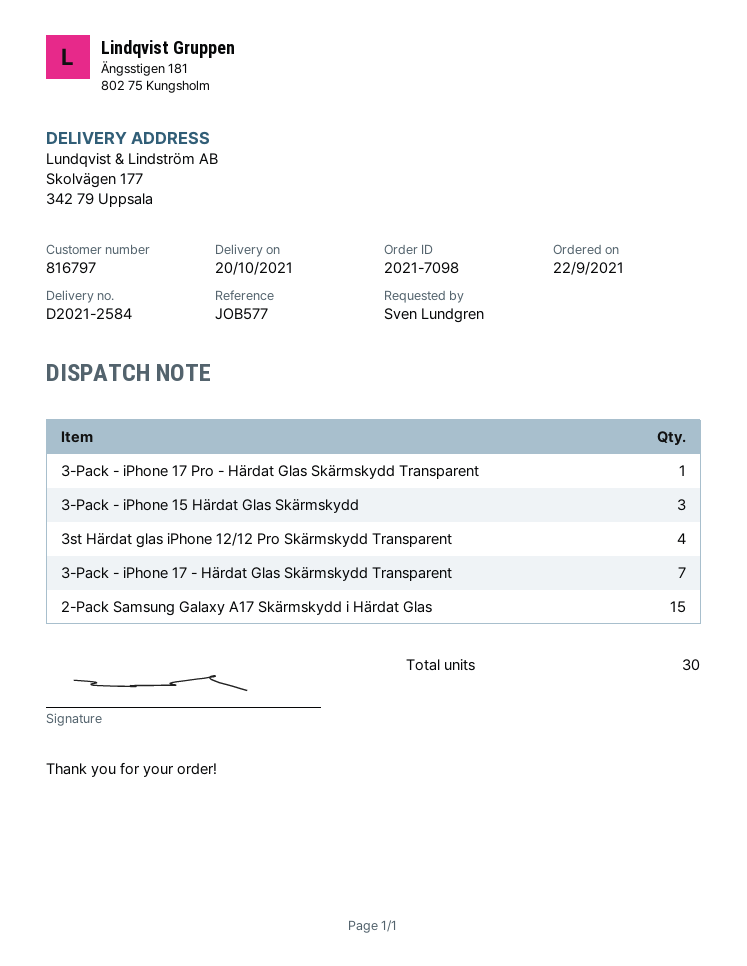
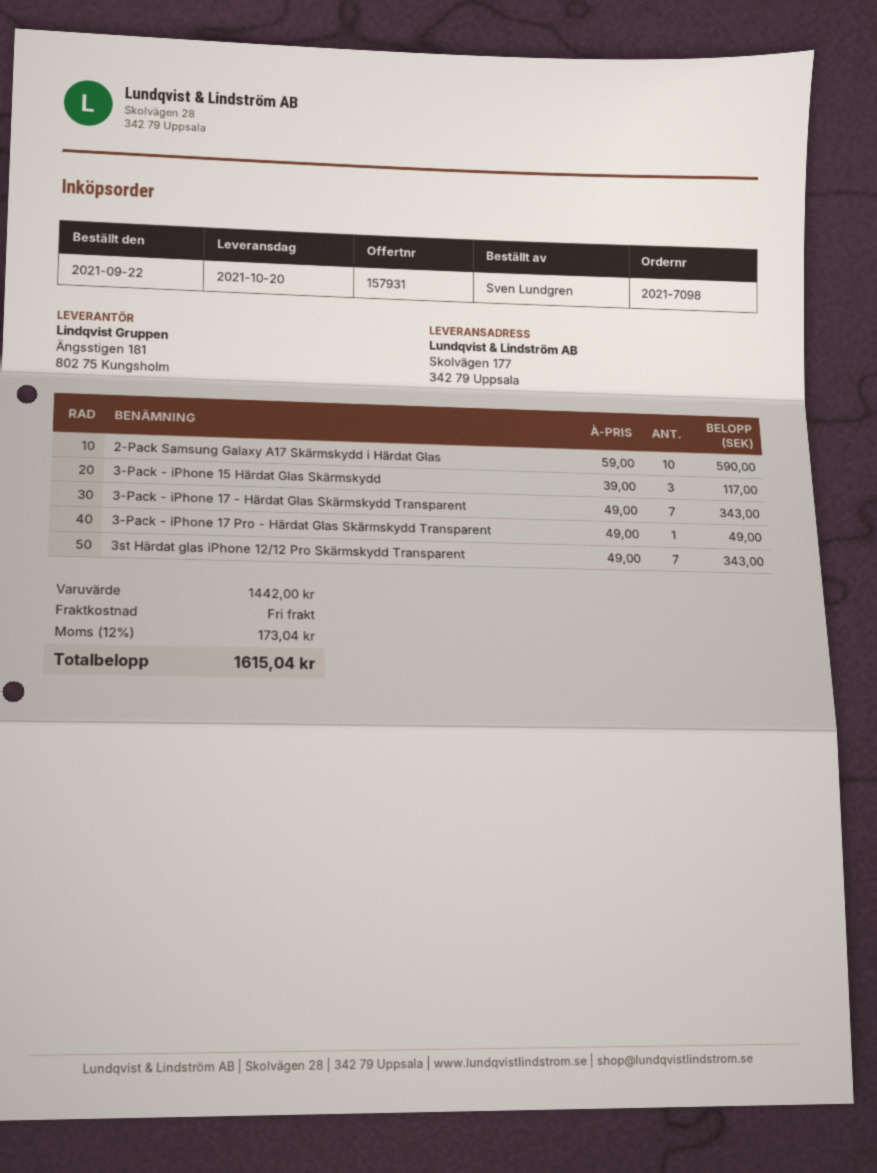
3st Härdat glas iPhone 12/12 Pro Skärmskydd Transparent: 4 -> 7
2-Pack Samsung Galaxy A17 Skärmskydd i Härdat Glas: 15 -> 10

